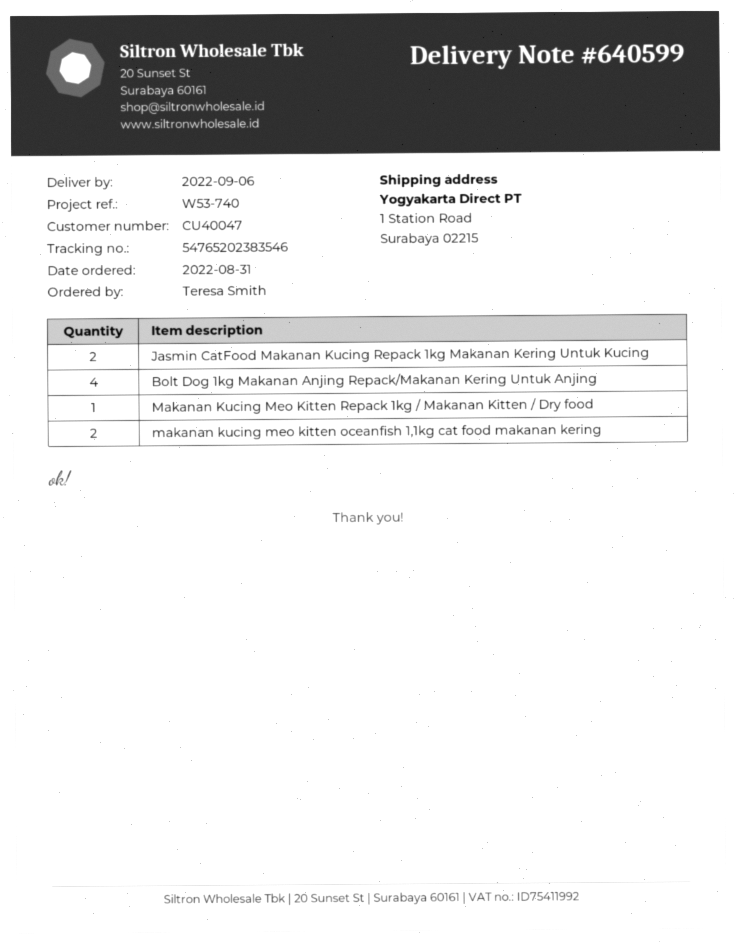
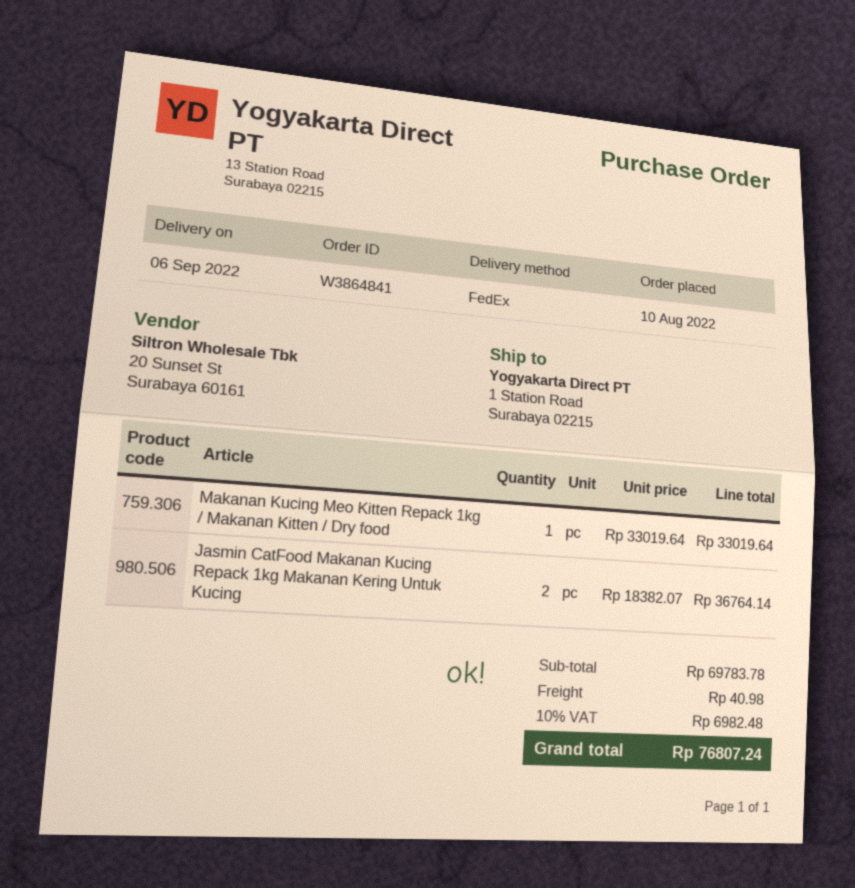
order date: 2022-08-31 -> 2022-08-10
Bolt Dog 1kg Makanan Anjing Repack/Makanan Kering Untuk Anjing: 4 -> none
makanan kucing meo kitten oceanfish 1,1kg cat food makanan kering: 2 -> none

